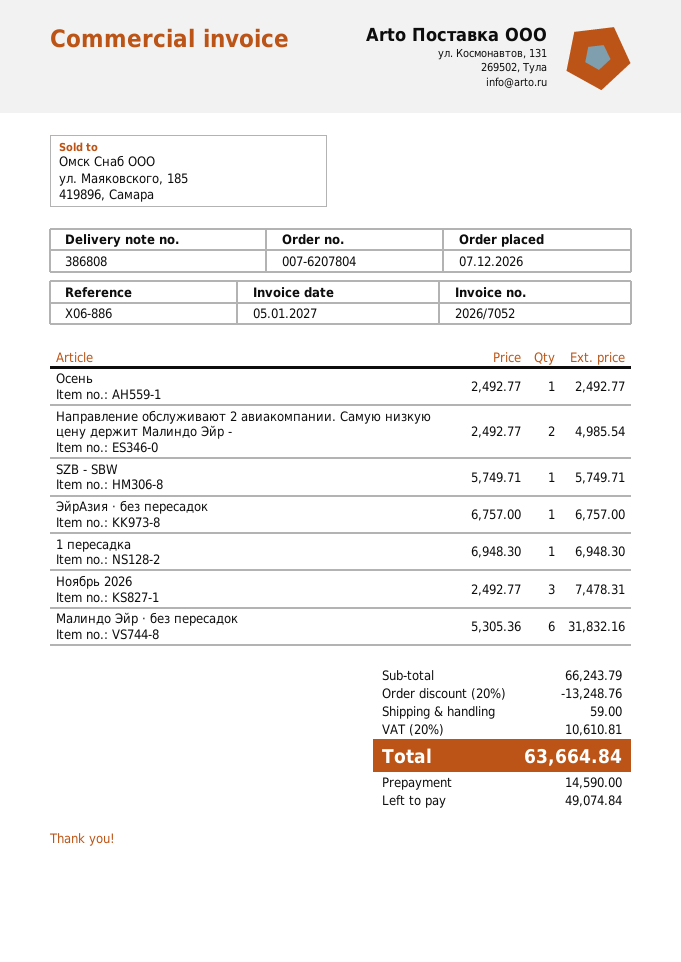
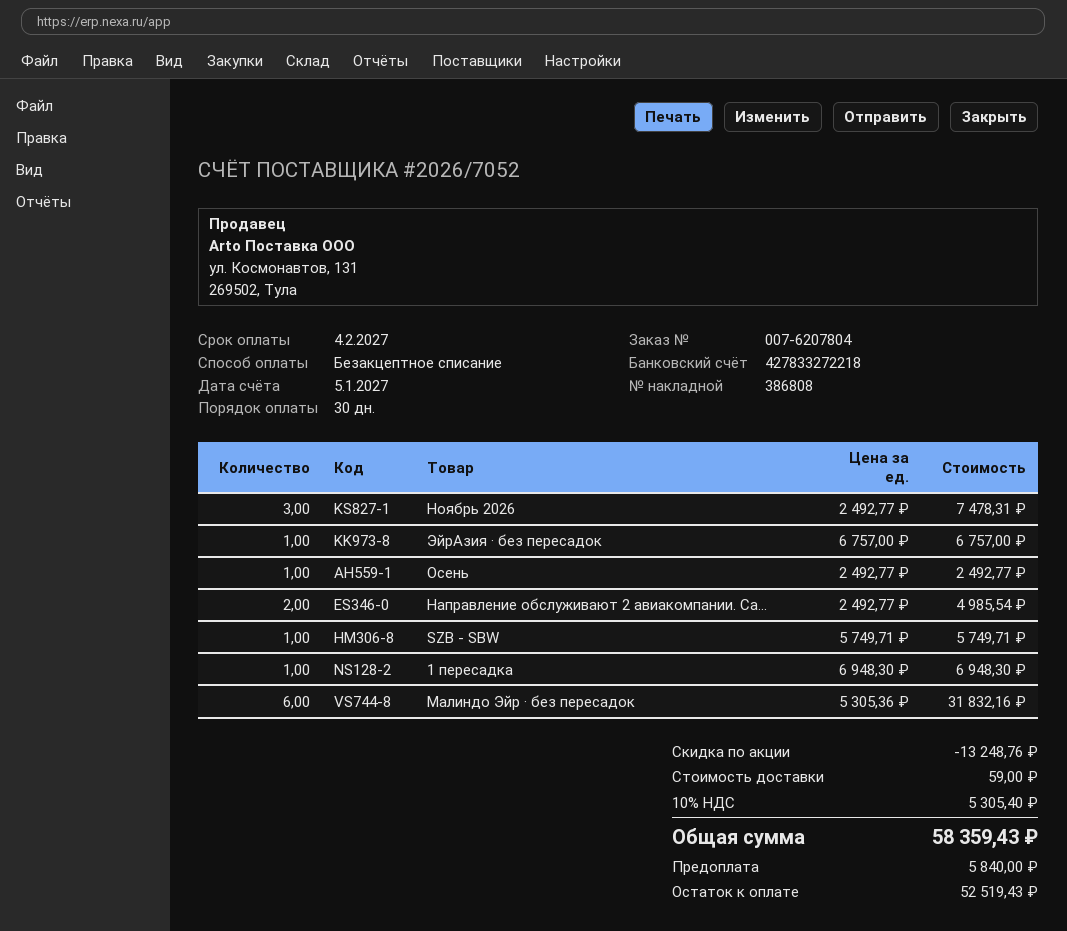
tax: 20% = 10610.81 -> 10% = 5305.40
total: 63664.84 -> 58359.43
deposit: 14590.00 -> 5840.00
balance: 49074.84 -> 52519.43

